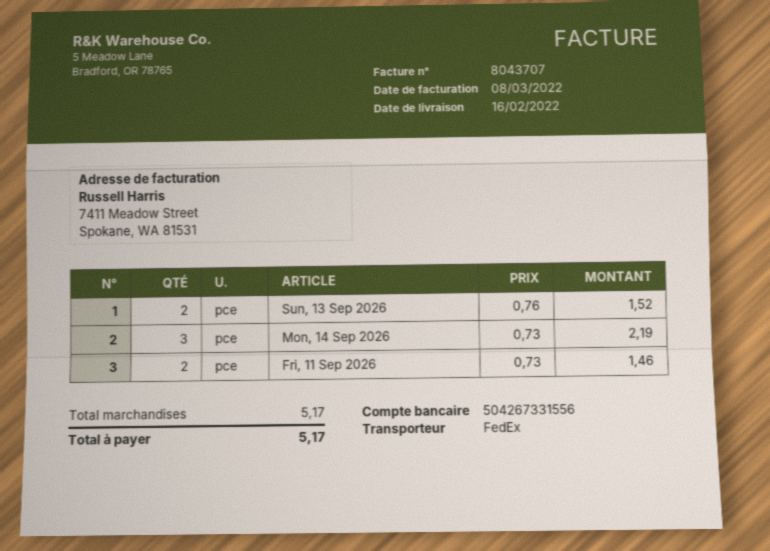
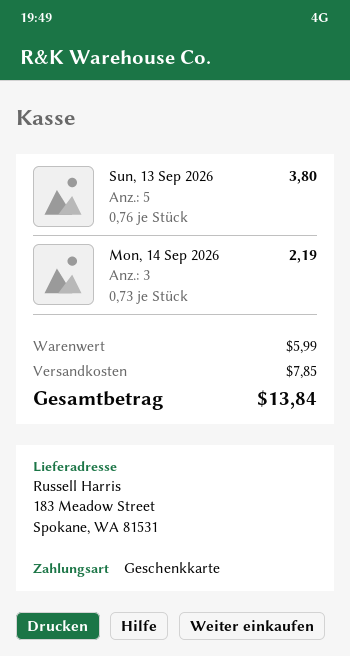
Sun, 13 Sep 2026: 2 x 0.76 = 1.52 -> 5 x 0.76 = 3.80
Fri, 11 Sep 2026: 2 x 0.73 = 1.46 -> none
subtotal: 5.17 -> 5.99
shipping: none -> 7.85
total: 5.17 -> 13.84

